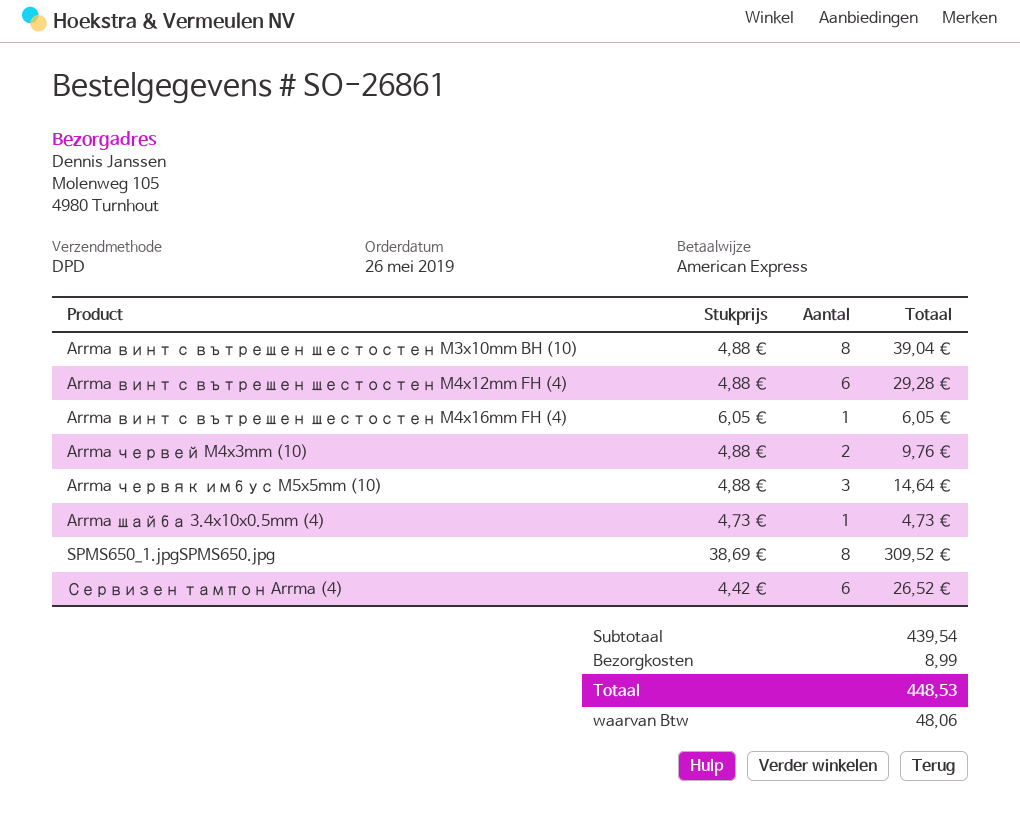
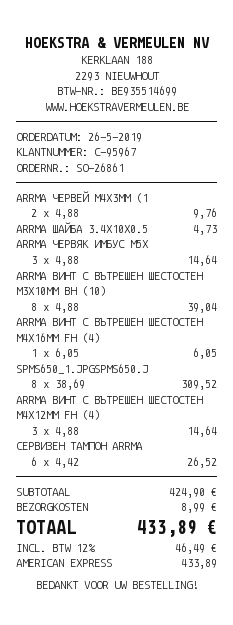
Arrma винт с вътрешен шестостен M4x12mm FH (4): 6 x 4.88 = 29.28 -> 3 x 4.88 = 14.64
subtotal: 439.54 -> 424.90
tax: 48.06 -> 46.49
total: 448.53 -> 433.89

